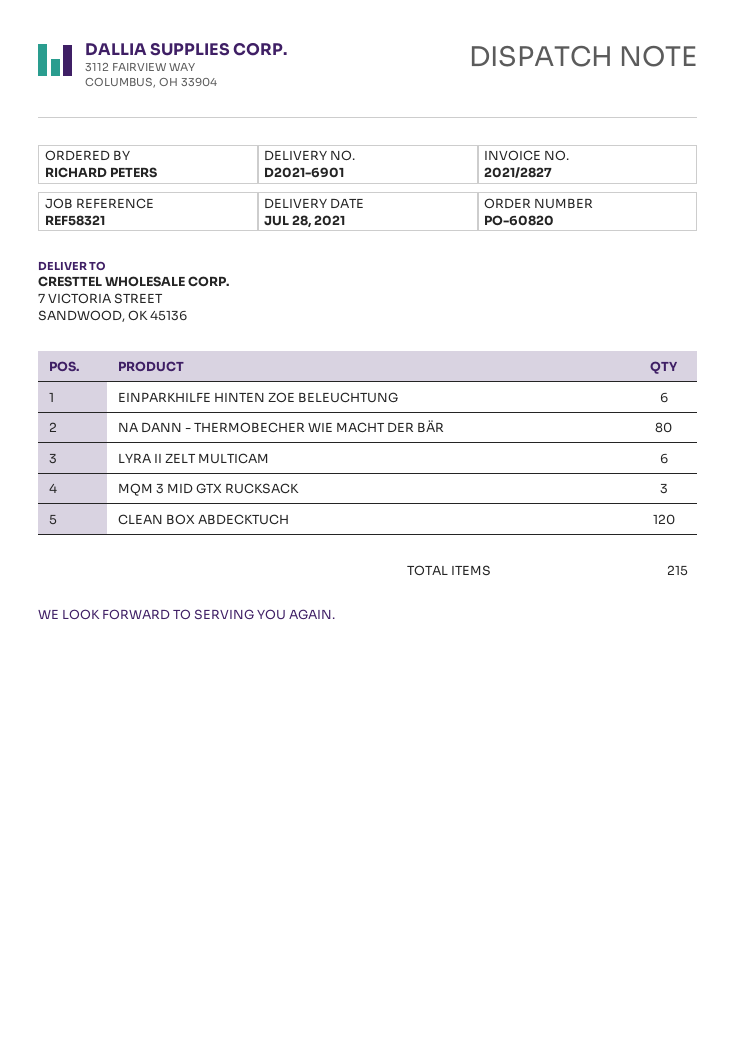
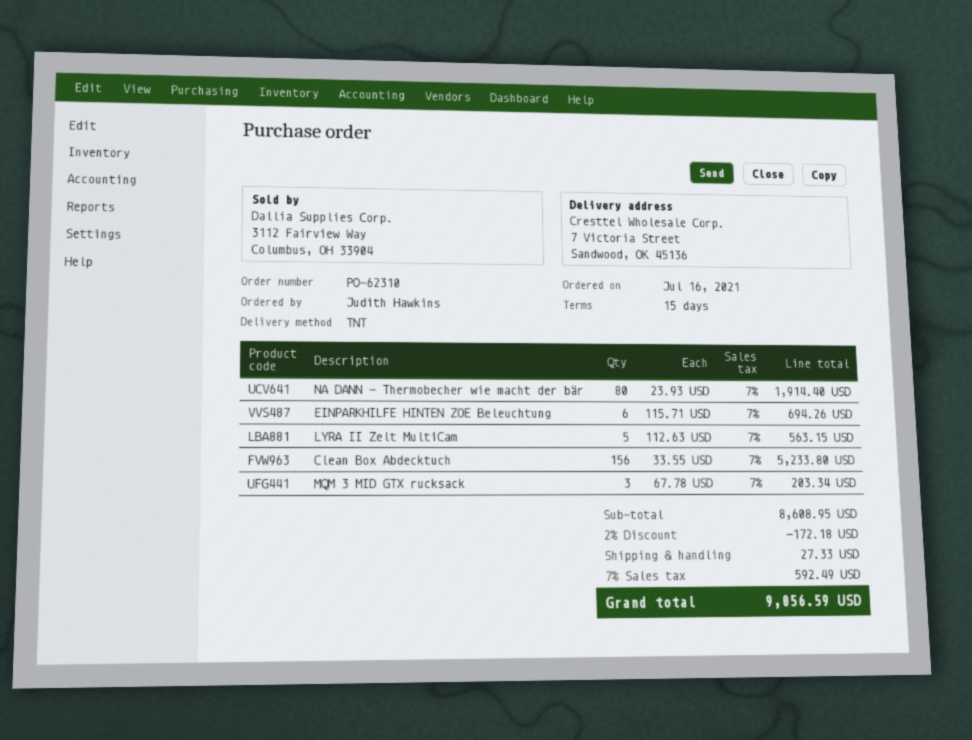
order number: PO-60820 -> PO-62310
ordered by: RICHARD PETERS -> Judith Hawkins
LYRA II ZELT MULTICAM: 6 -> 5
CLEAN BOX ABDECKTUCH: 120 -> 156

